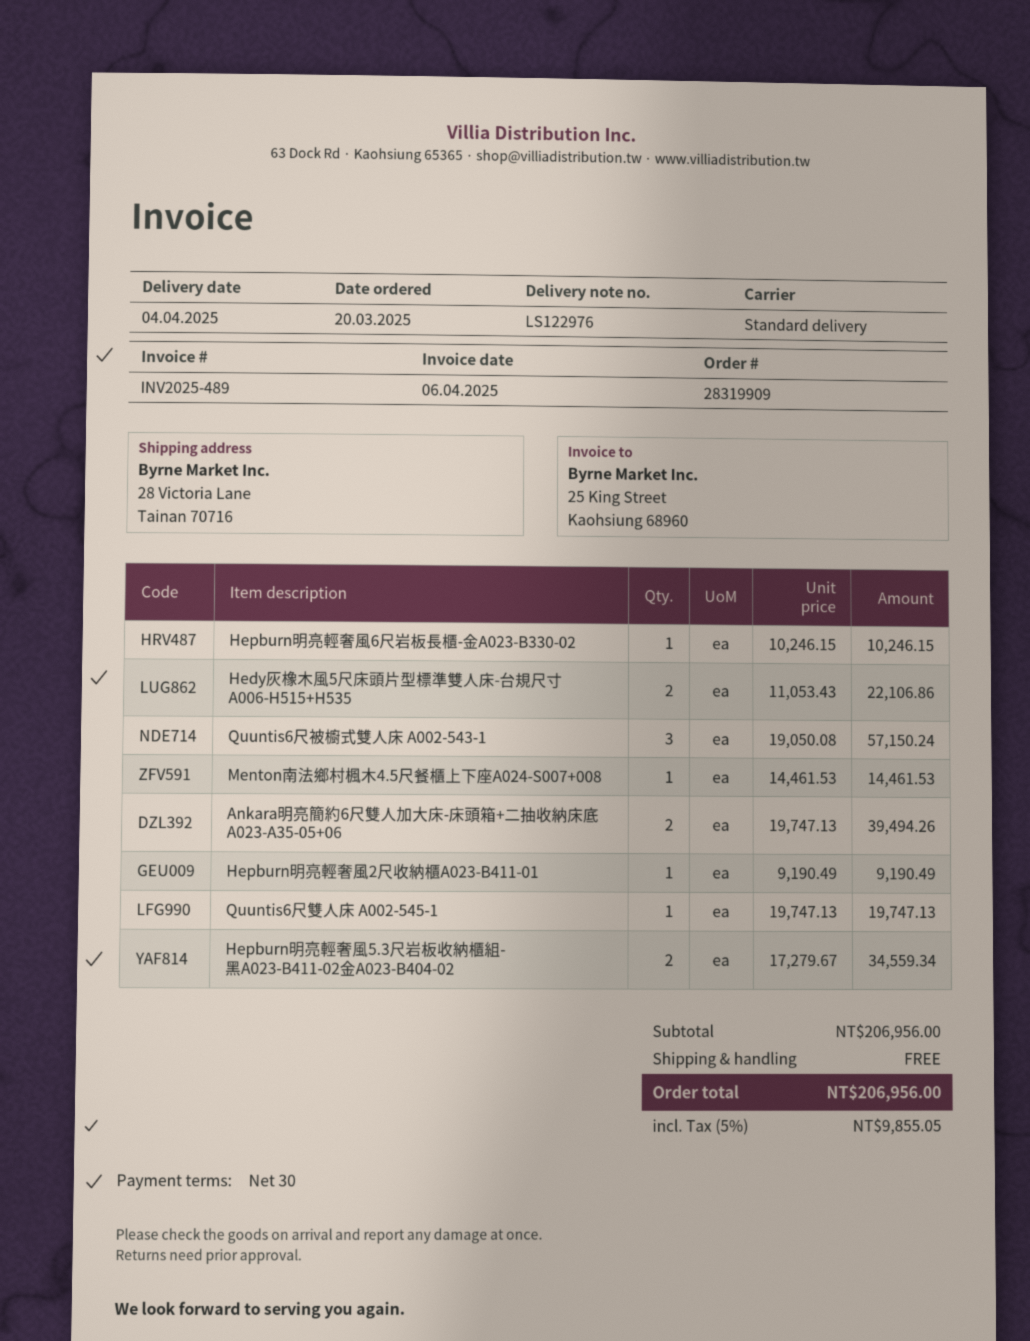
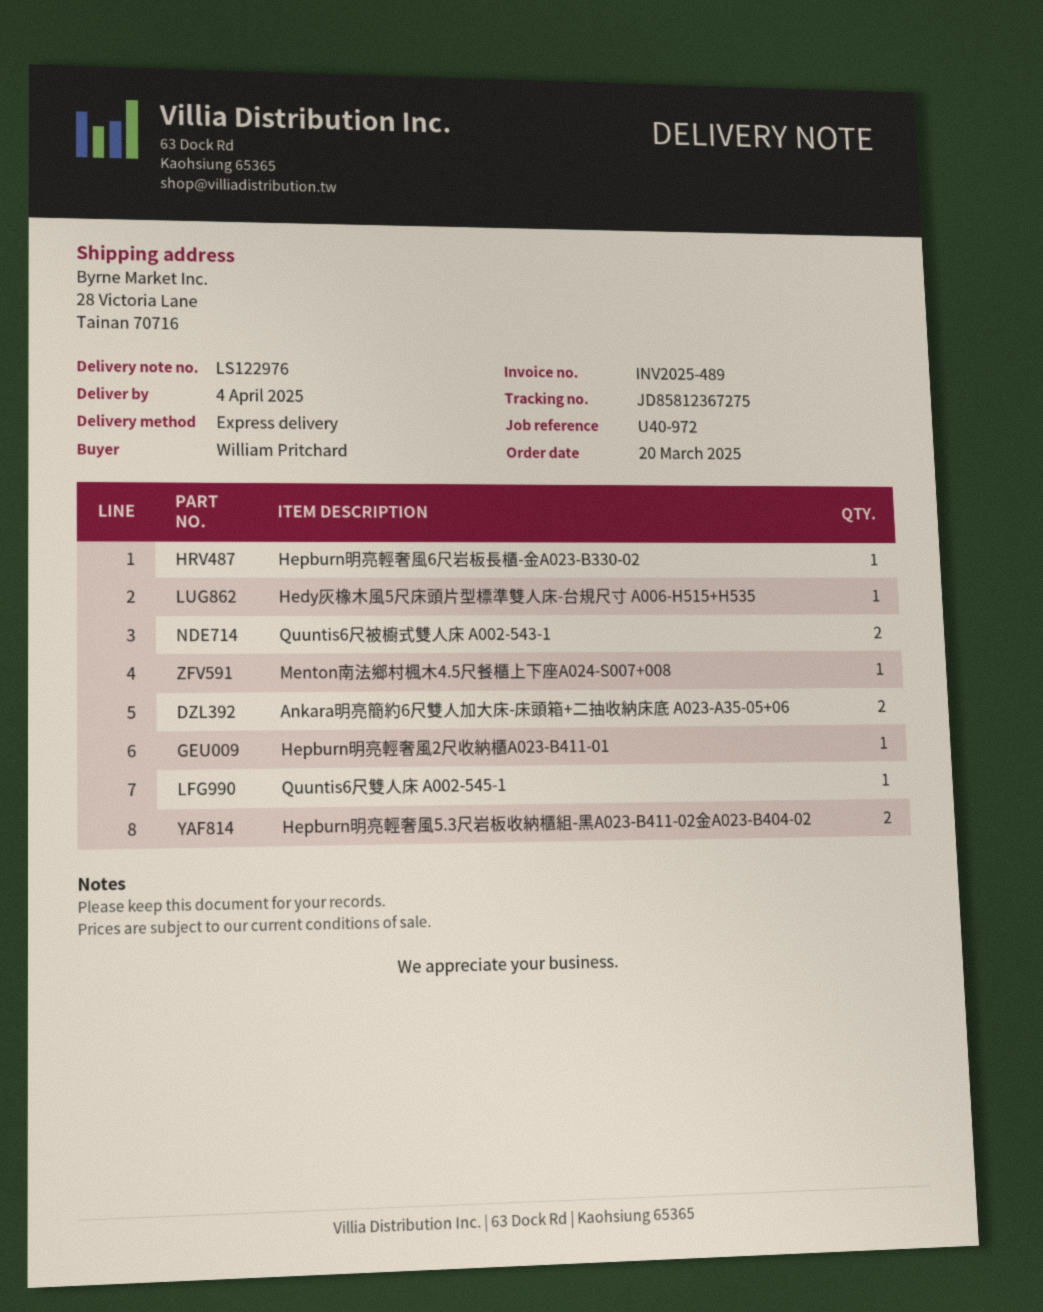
shipping method: standard -> express
Hedy灰橡木風5尺床頭片型標準雙人床-台規尺寸 A006-H515+H535: 2 -> 1
Quuntis6尺被櫥式雙人床 A002-543-1: 3 -> 2

